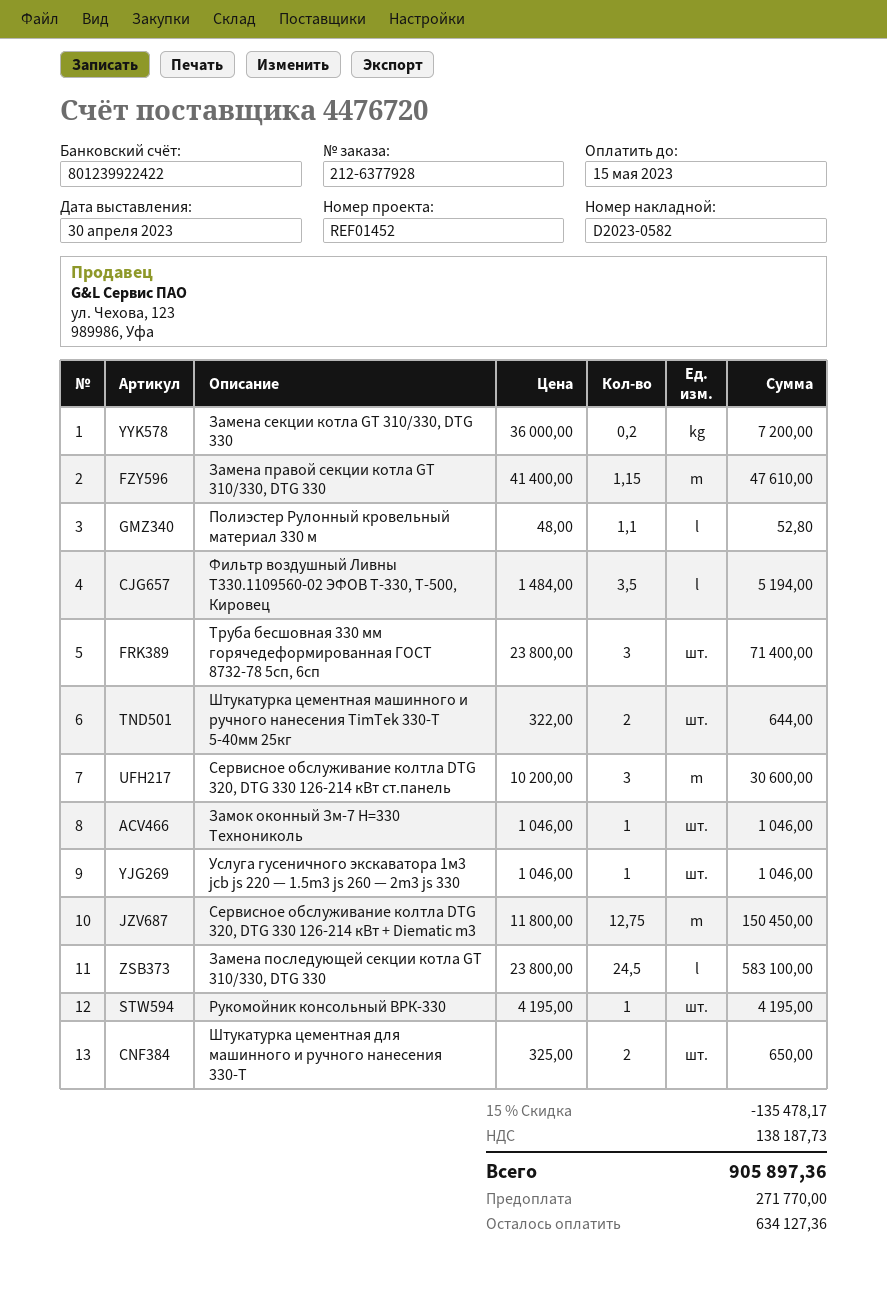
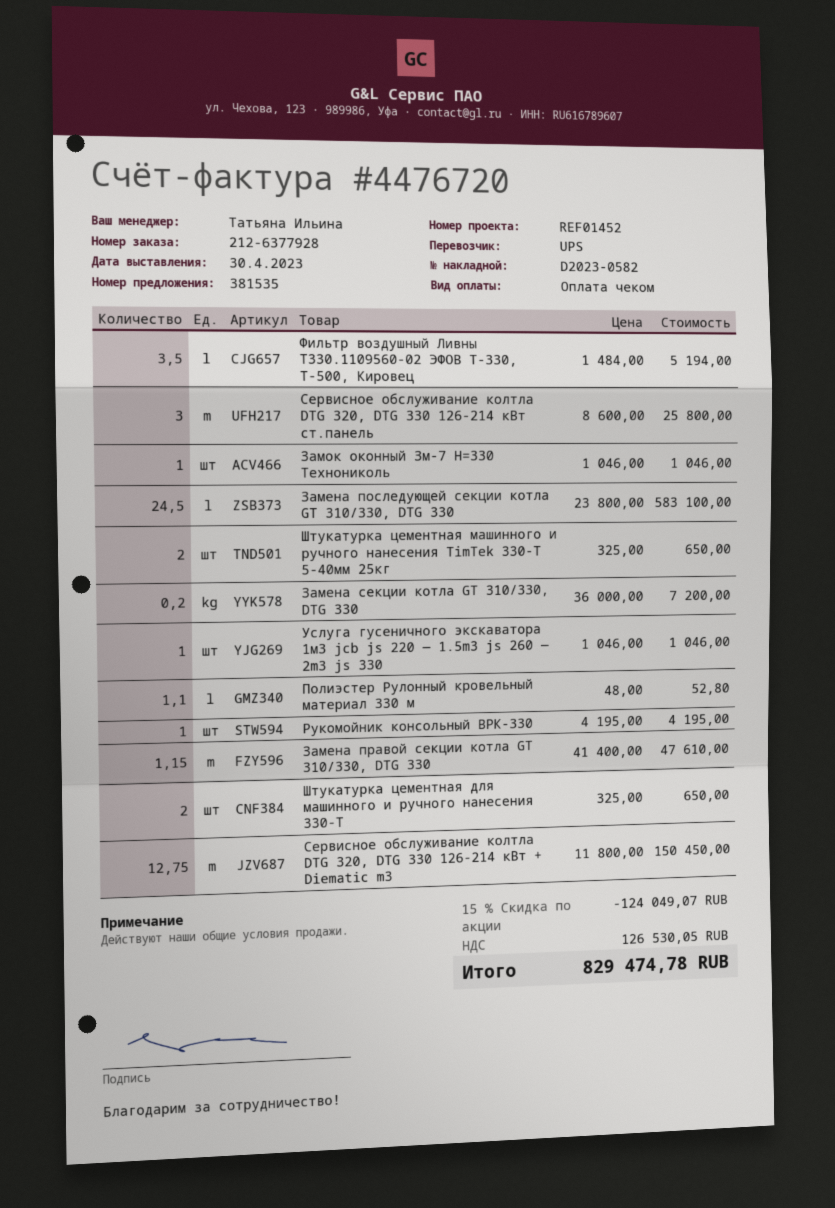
Труба бесшовная 330 мм горячедеформированная ГОСТ 8732-78 5сп, 6сп: 3 x 23800.00 = 71400.00 -> none
Штукатурка цементная машинного и ручного нанесения TimTek 330-T 5-40мм 25кг: 2 x 322.00 = 644.00 -> 2 x 325.00 = 650.00
Сервисное обслуживание колтла DTG 320, DTG 330 126-214 кВт ст.панель: 3 x 10200.00 = 30600.00 -> 3 x 8600.00 = 25800.00
discount: 15% = 135478.17 -> 15% = 124049.07
tax: 138187.73 -> 126530.05
total: 905897.36 -> 829474.78

